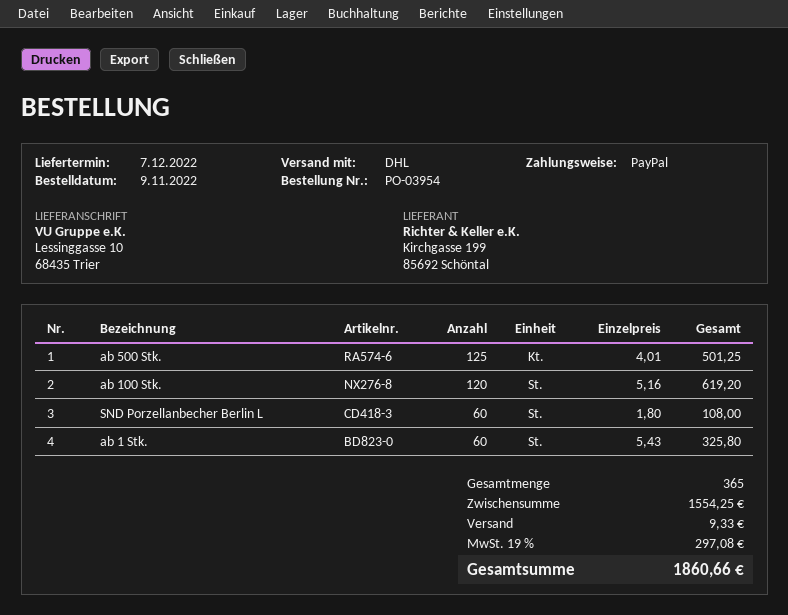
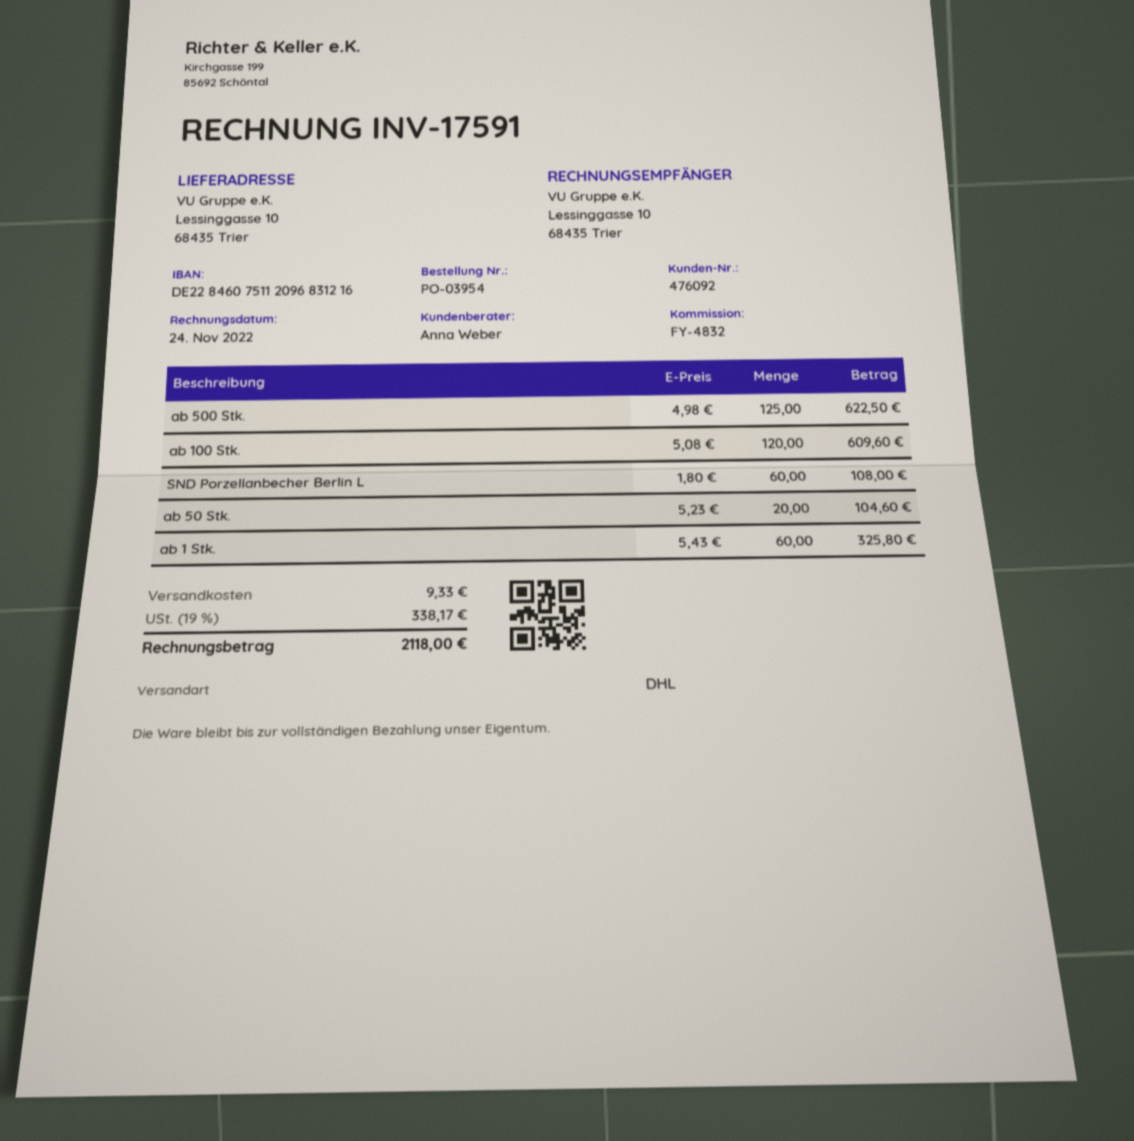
ab 500 Stk.: 125 x 4.01 = 501.25 -> 125 x 4.98 = 622.50
ab 100 Stk.: 120 x 5.16 = 619.20 -> 120 x 5.08 = 609.60
ab 50 Stk.: none -> 20 x 5.23 = 104.60
tax: 19% = 297.08 -> 19% = 338.17
total: 1860.66 -> 2118.00

